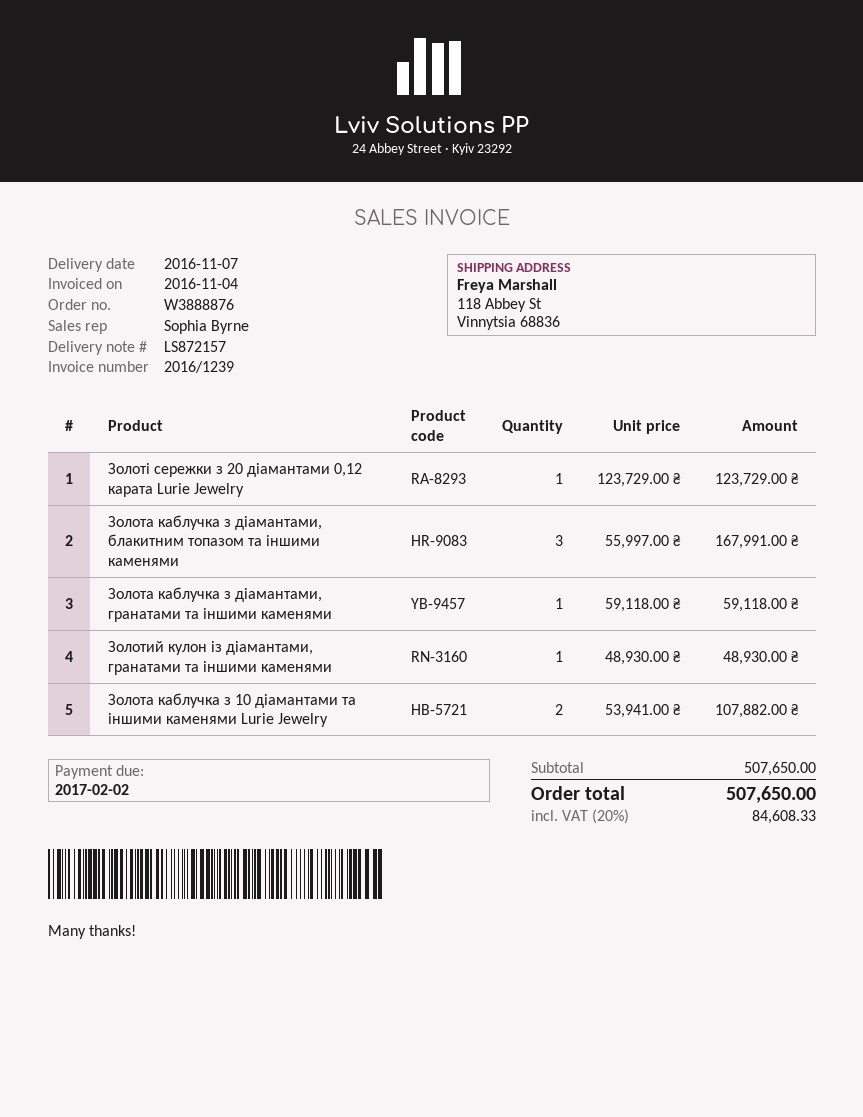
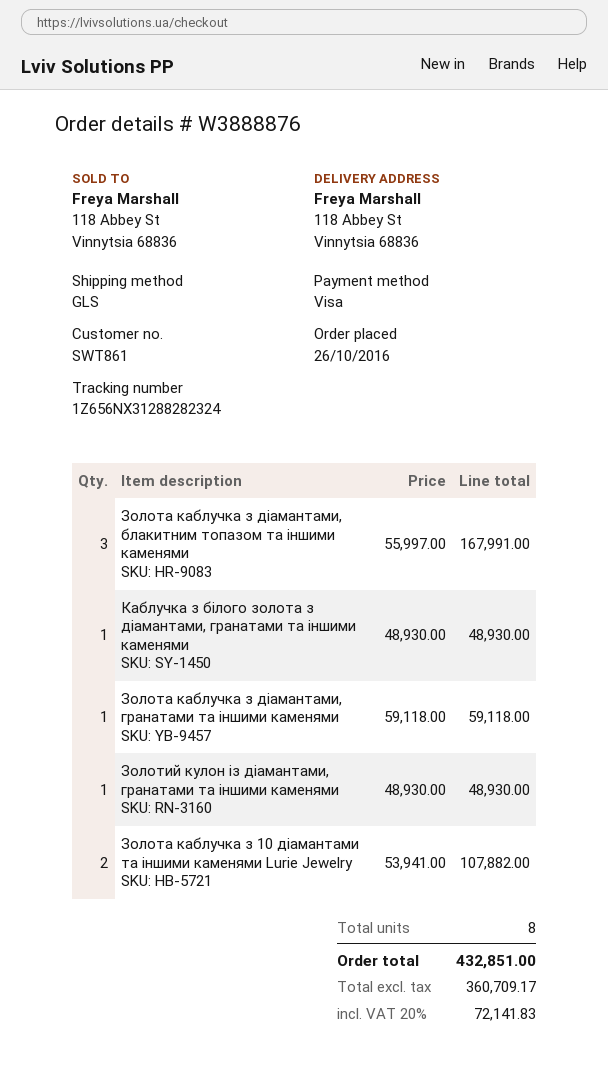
Золоті сережки з 20 діамантами 0,12 карата Lurie Jewelry: 1 x 123729.00 = 123729.00 -> none
Каблучка з білого золота з діамантами, гранатами та іншими каменями: none -> 1 x 48930.00 = 48930.00
tax: 20% = 84608.33 -> 20% = 72141.83
total: 507650.00 -> 432851.00

